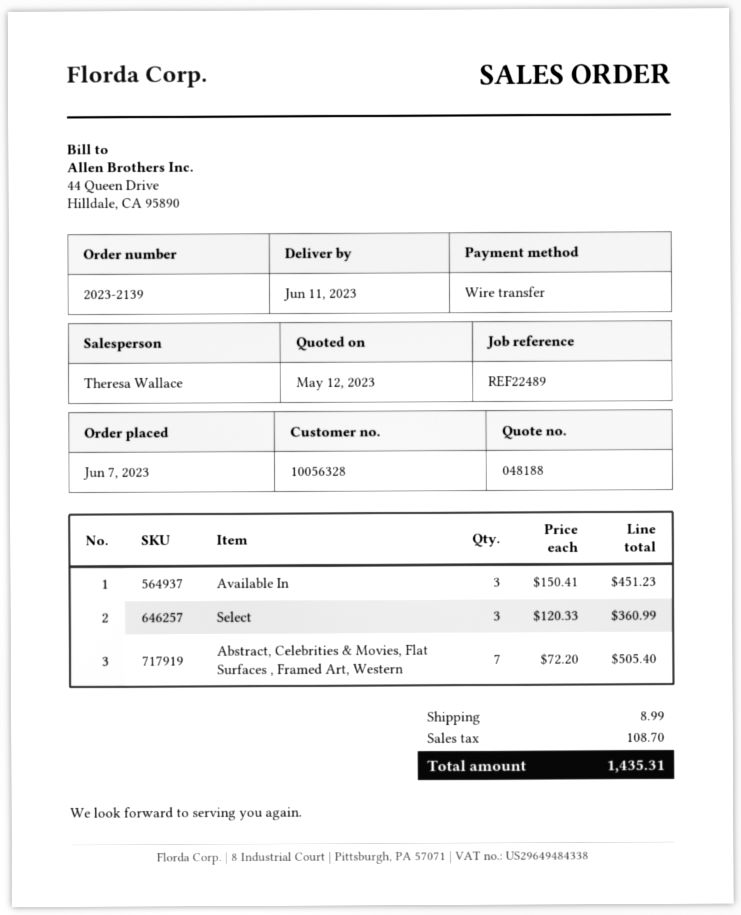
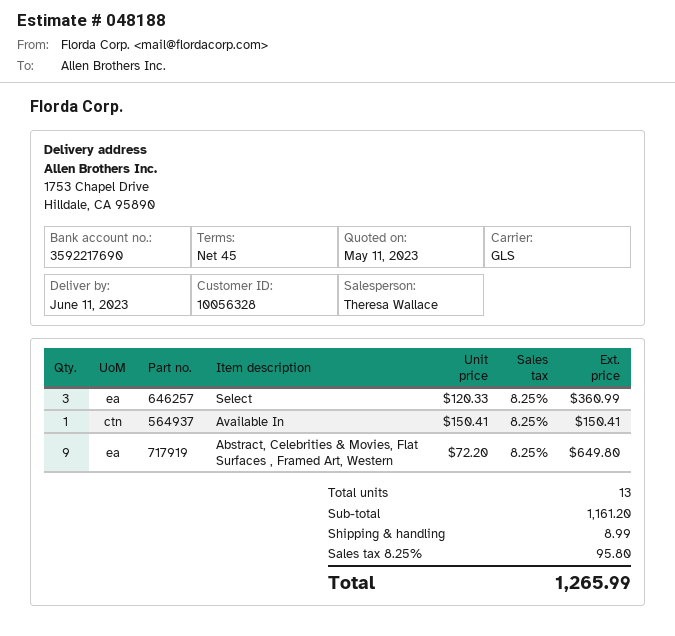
quote date: 2023-05-12 -> 2023-05-11
Available In: 3 x 150.41 = 451.23 -> 1 x 150.41 = 150.41
Abstract, Celebrities & Movies, Flat Surfaces , Framed Art, Western: 7 x 72.20 = 505.40 -> 9 x 72.20 = 649.80
tax: 108.70 -> 95.80
total: 1435.31 -> 1265.99

